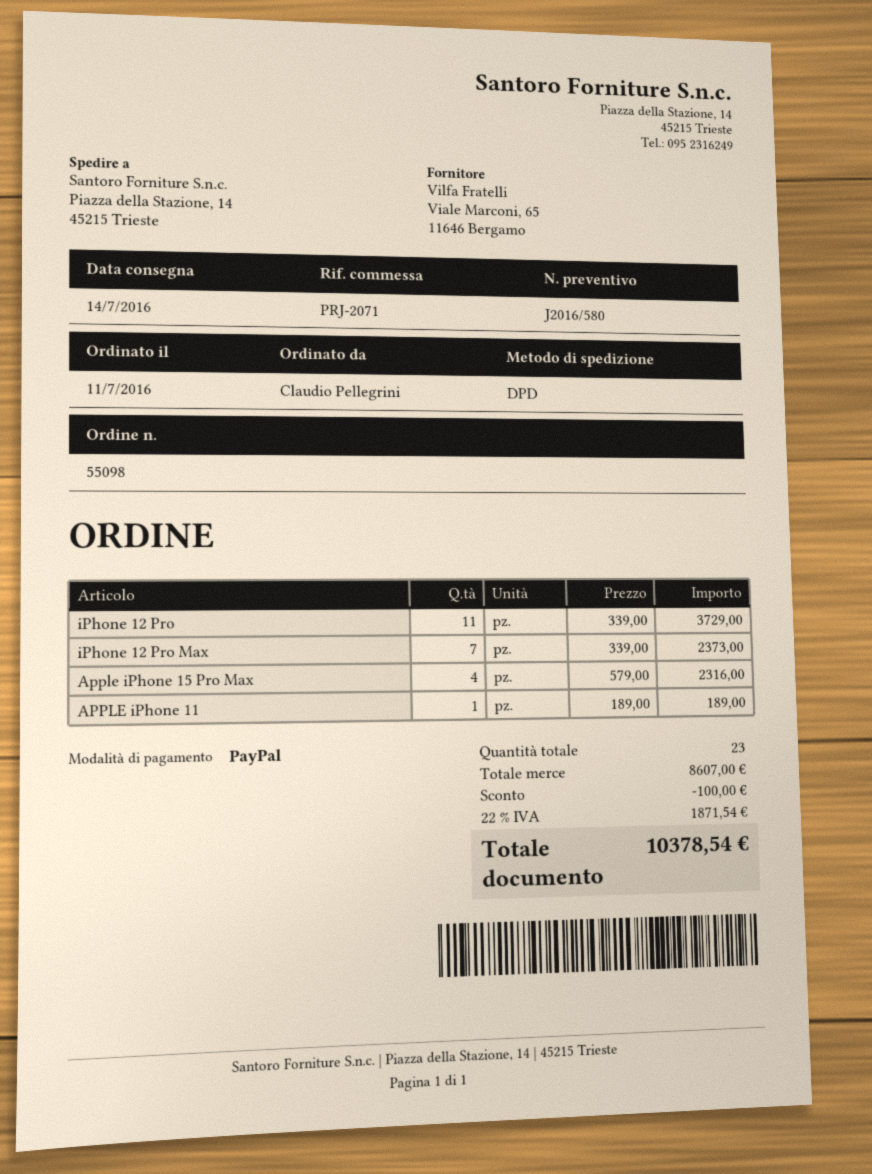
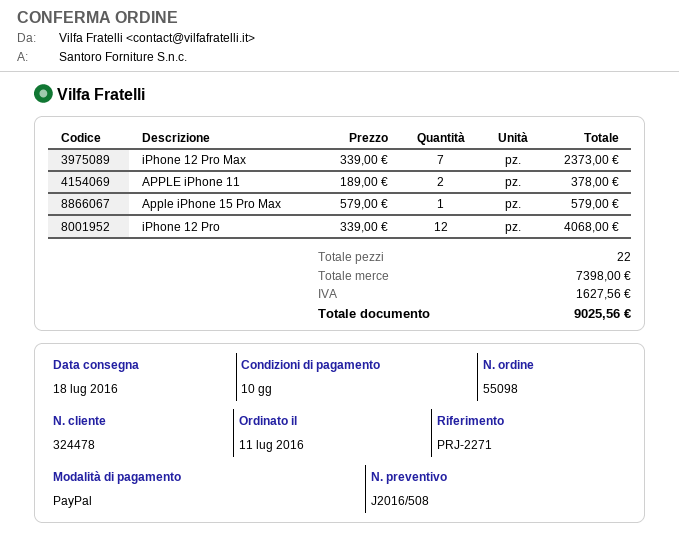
quote number: J2016/580 -> J2016/508
delivery date: 2016-07-14 -> 2016-07-18
reference: PRJ-2071 -> PRJ-2271
iPhone 12 Pro: 11 x 339.00 = 3729.00 -> 12 x 339.00 = 4068.00
Apple iPhone 15 Pro Max: 4 x 579.00 = 2316.00 -> 1 x 579.00 = 579.00
APPLE iPhone 11: 1 x 189.00 = 189.00 -> 2 x 189.00 = 378.00
total quantity: 23 -> 22
subtotal: 8607.00 -> 7398.00
discount: 100.00 -> none
tax: 1871.54 -> 1627.56
total: 10378.54 -> 9025.56

